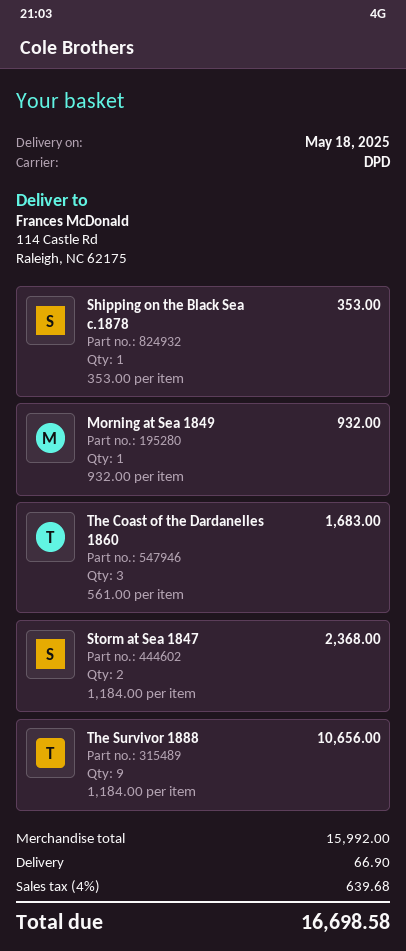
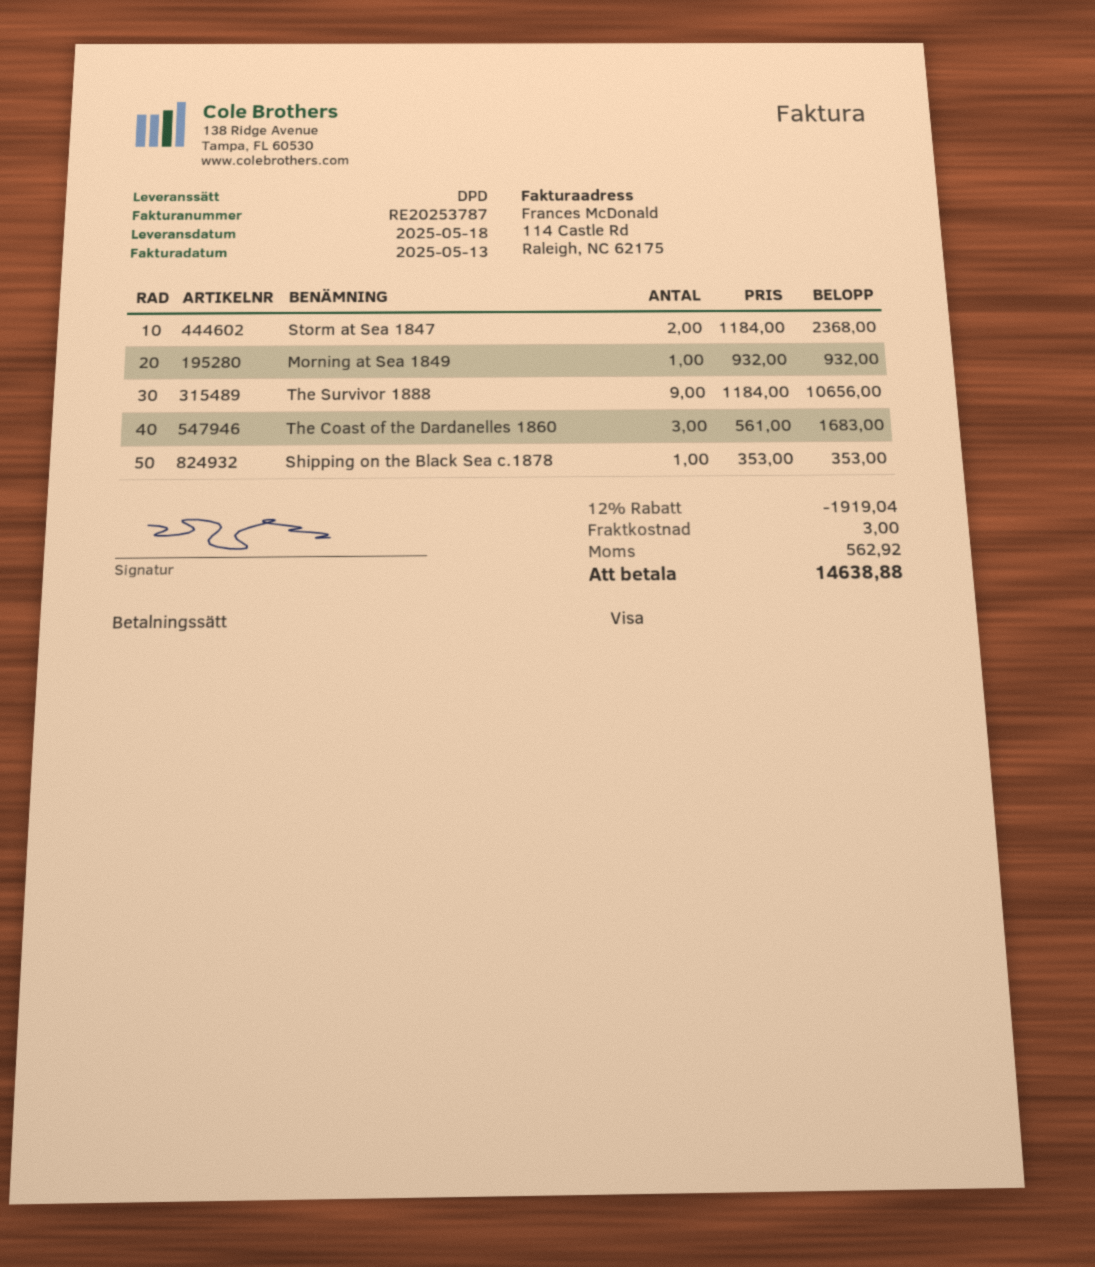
discount: none -> 12% = 1919.04
shipping: 66.90 -> 3.00
tax: 639.68 -> 562.92
total: 16698.58 -> 14638.88

